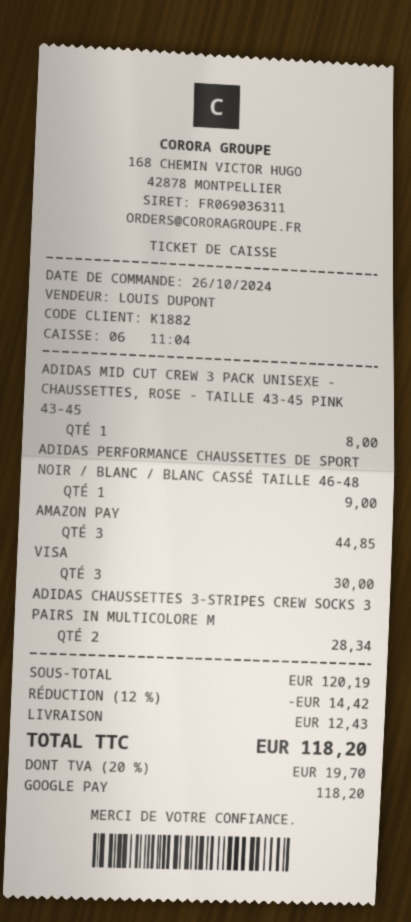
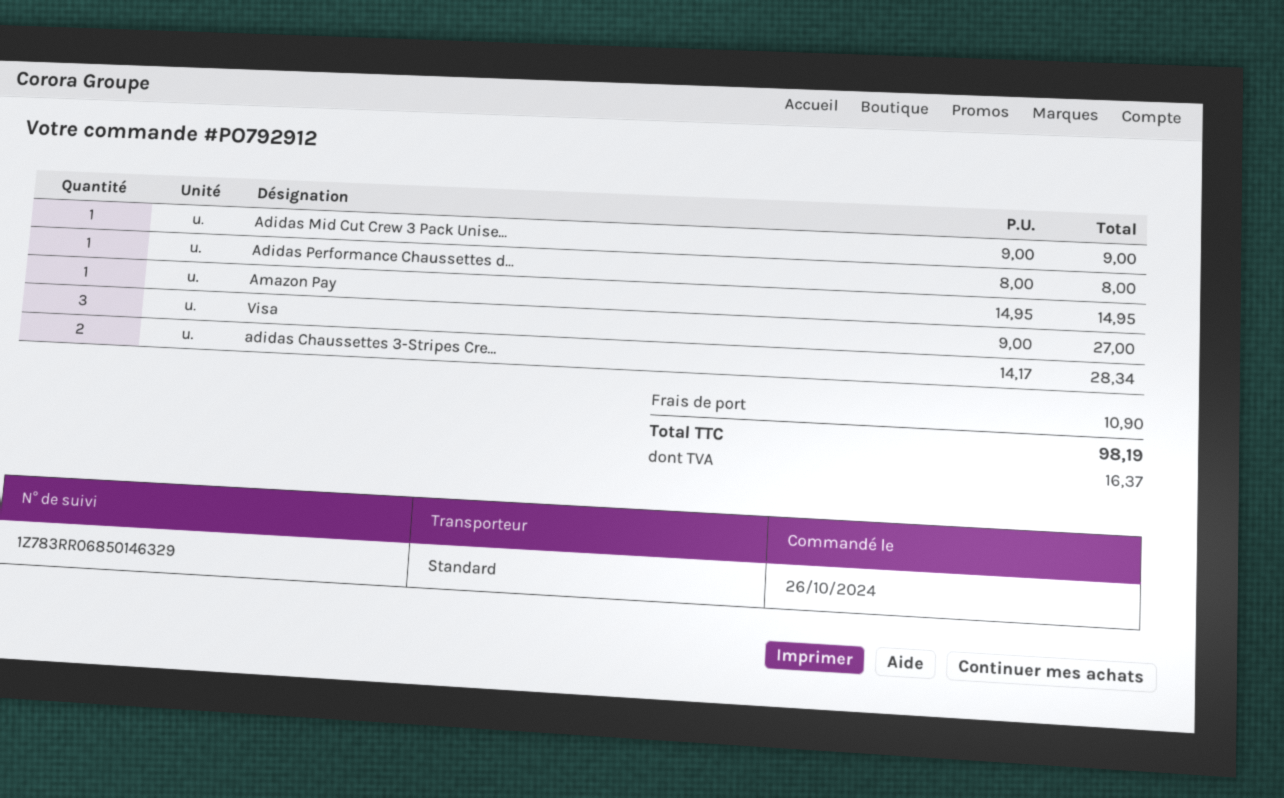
ADIDAS MID CUT CREW 3 PACK UNISEXE - CHAUSSETTES, ROSE - TAILLE 43-45 PINK 43-45: 1 for 8.00 -> 1 for 9.00
ADIDAS PERFORMANCE CHAUSSETTES DE SPORT NOIR / BLANC / BLANC CASSÉ TAILLE 46-48: 1 for 9.00 -> 1 for 8.00
AMAZON PAY: 3 for 44.85 -> 1 for 14.95
VISA: 3 for 30.00 -> 3 for 27.00
discount: 12% = 14.42 -> none
shipping: 12.43 -> 10.90
tax: 19.70 -> 16.37
total: 118.20 -> 98.19

